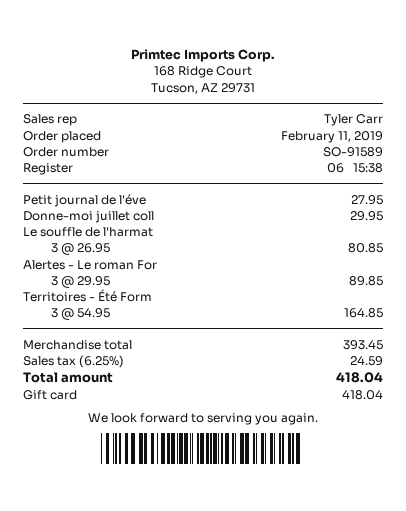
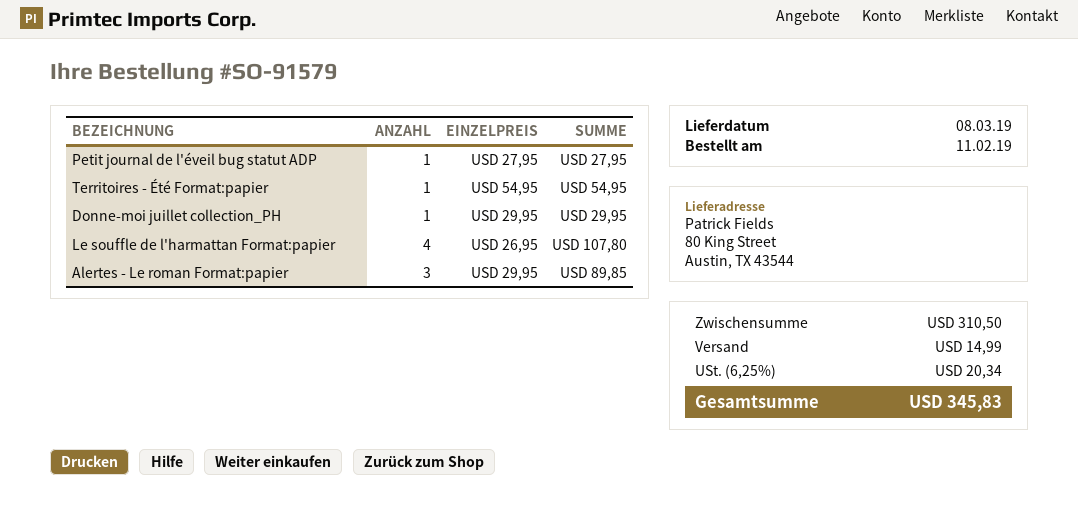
order number: SO-91589 -> SO-91579
Le souffle de l'harmat: 3 x 26.95 = 80.85 -> 4 x 26.95 = 107.80
Territoires - Été Form: 3 x 54.95 = 164.85 -> 1 x 54.95 = 54.95
subtotal: 393.45 -> 310.50
shipping: none -> 14.99
tax: 6.25% = 24.59 -> 6.25% = 20.34
total: 418.04 -> 345.83

